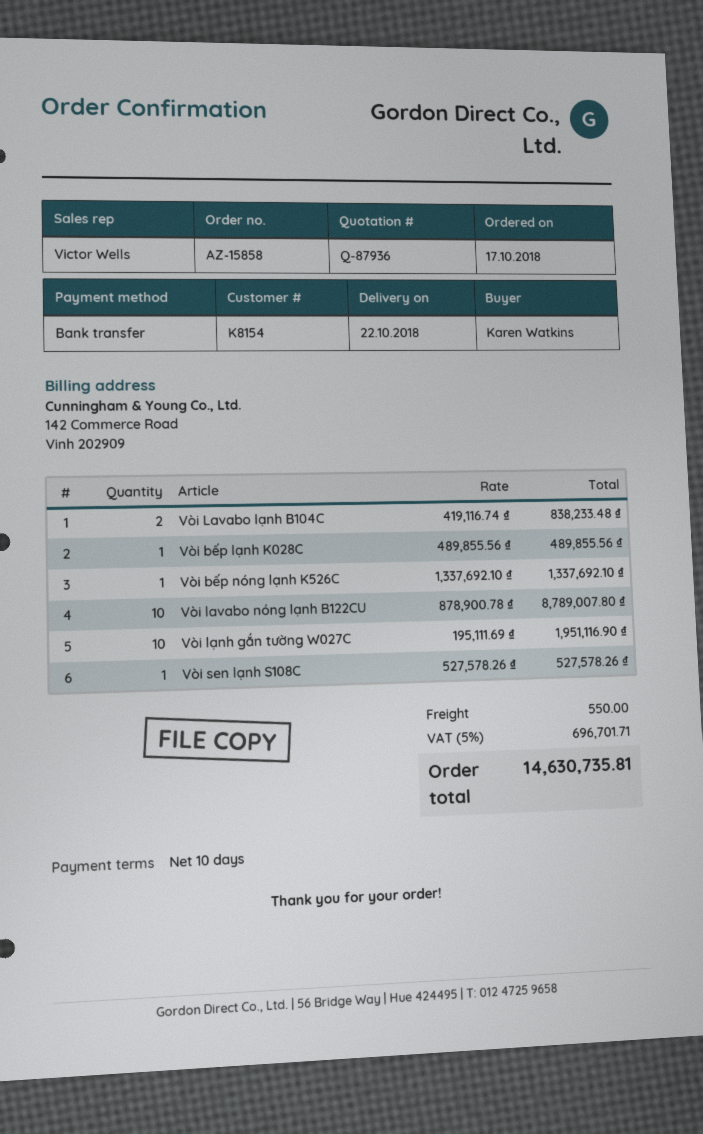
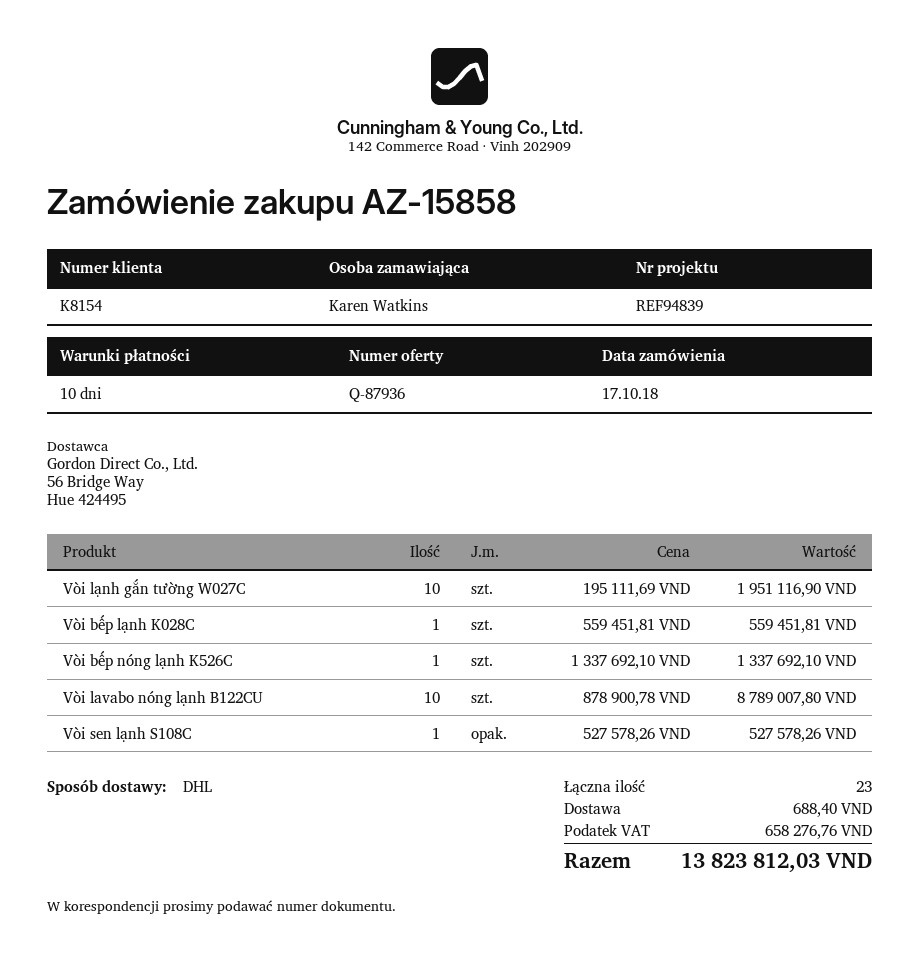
Vòi Lavabo lạnh B104C: 2 x 419116.74 = 838233.48 -> none
Vòi bếp lạnh K028C: 1 x 489855.56 = 489855.56 -> 1 x 559451.81 = 559451.81
shipping: 550.00 -> 688.40
tax: 696701.71 -> 658276.76
total: 14630735.81 -> 13823812.03

